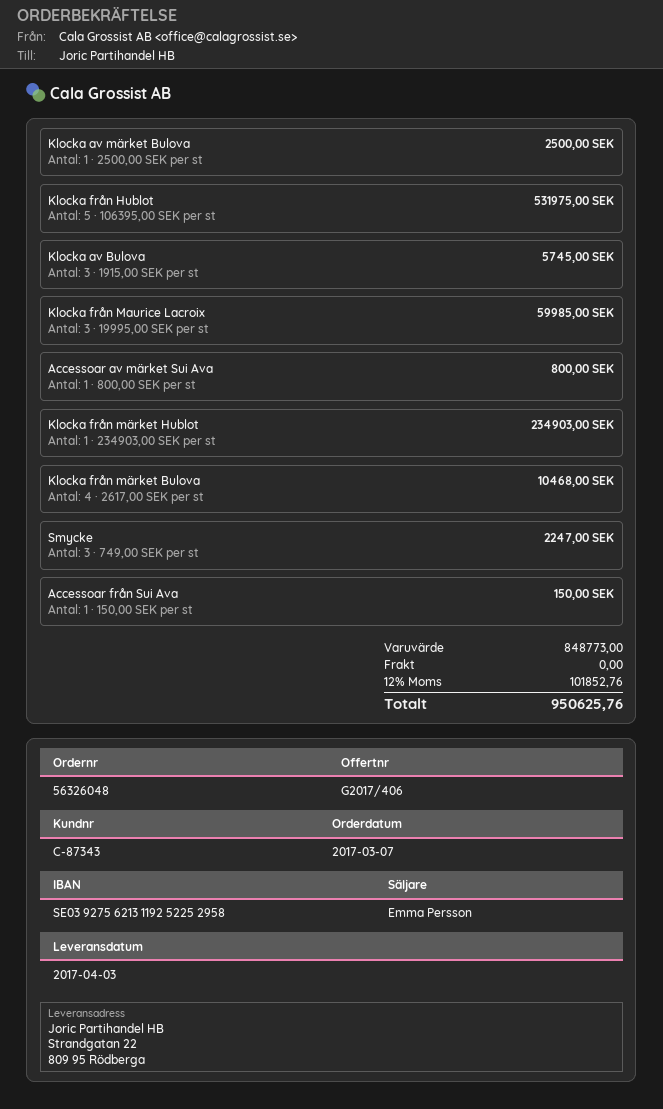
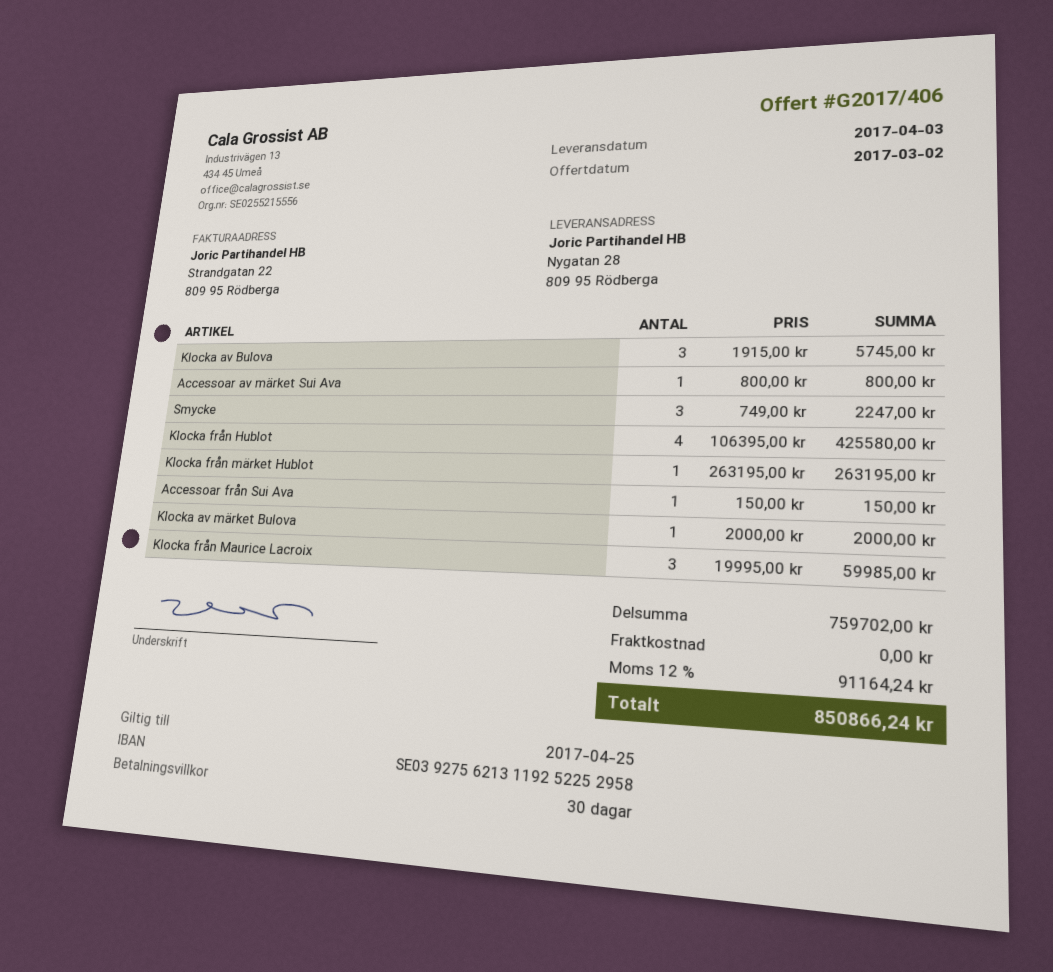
ship to: Strandgatan 22, 809 95 Rödberga -> Nygatan 28, 809 95 Rödberga
Klocka av märket Bulova: 1 x 2500.00 = 2500.00 -> 1 x 2000.00 = 2000.00
Klocka från Hublot: 5 x 106395.00 = 531975.00 -> 4 x 106395.00 = 425580.00
Klocka från märket Hublot: 1 x 234903.00 = 234903.00 -> 1 x 263195.00 = 263195.00
Klocka från märket Bulova: 4 x 2617.00 = 10468.00 -> none
subtotal: 848773.00 -> 759702.00
tax: 12% = 101852.76 -> 12% = 91164.24
total: 950625.76 -> 850866.24

